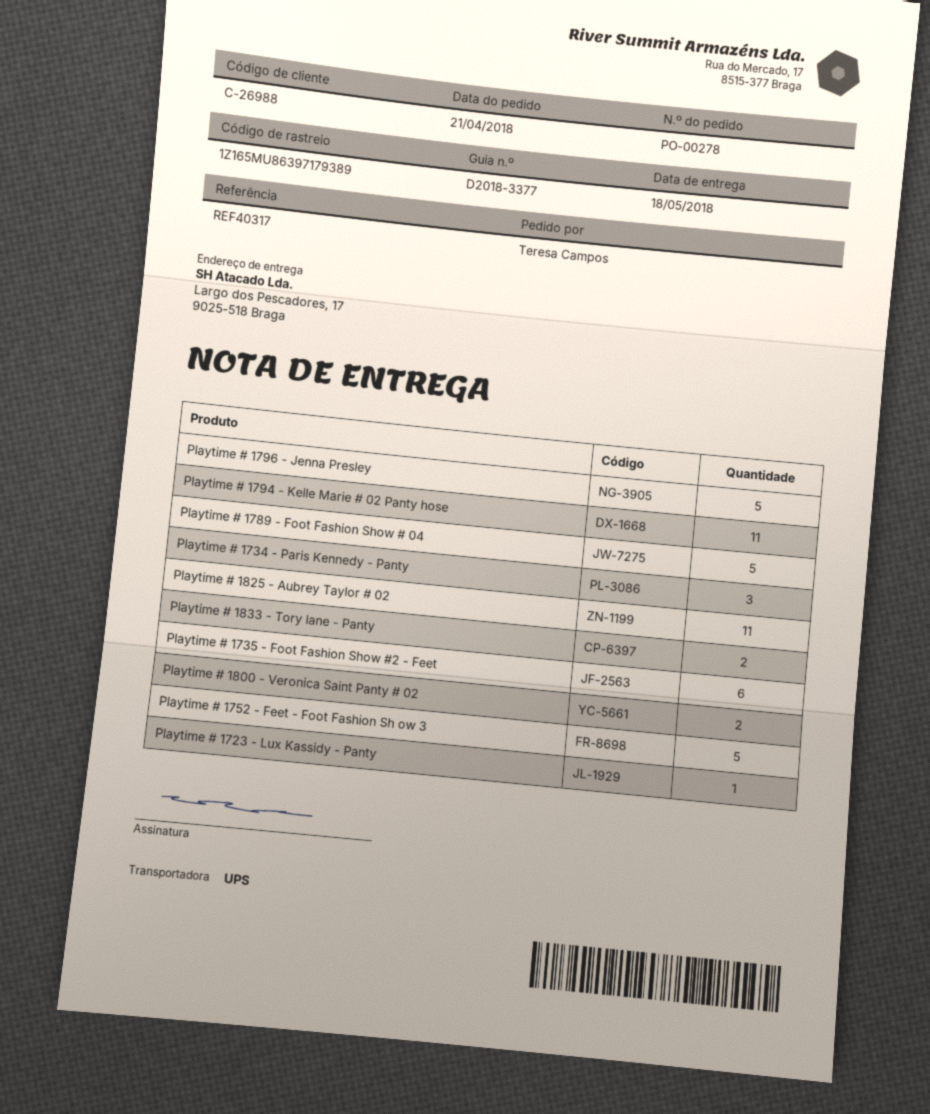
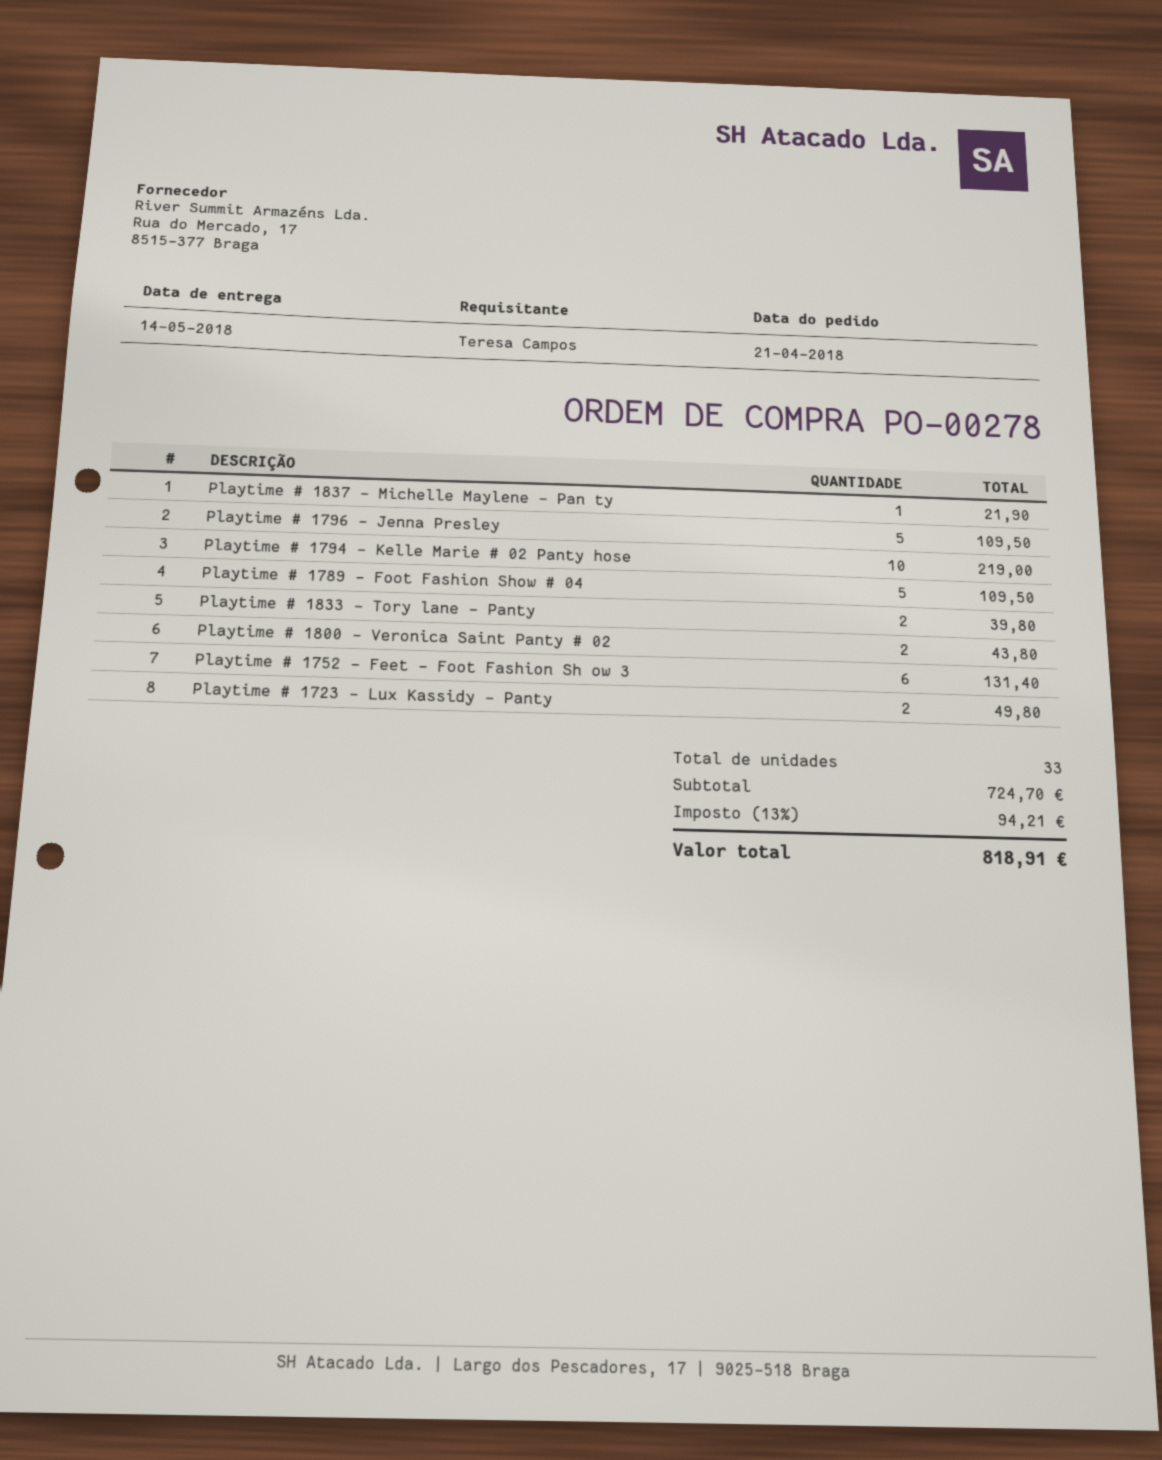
delivery date: 2018-05-18 -> 2018-05-14
Playtime # 1794 - Kelle Marie # 02 Panty hose: 11 -> 10
Playtime # 1734 - Paris Kennedy - Panty: 3 -> none
Playtime # 1825 - Aubrey Taylor # 02: 11 -> none
Playtime # 1735 - Foot Fashion Show #2 - Feet: 6 -> none
Playtime # 1752 - Feet - Foot Fashion Sh ow 3: 5 -> 6
Playtime # 1723 - Lux Kassidy - Panty: 1 -> 2
Playtime # 1837 - Michelle Maylene - Pan ty: none -> 1

